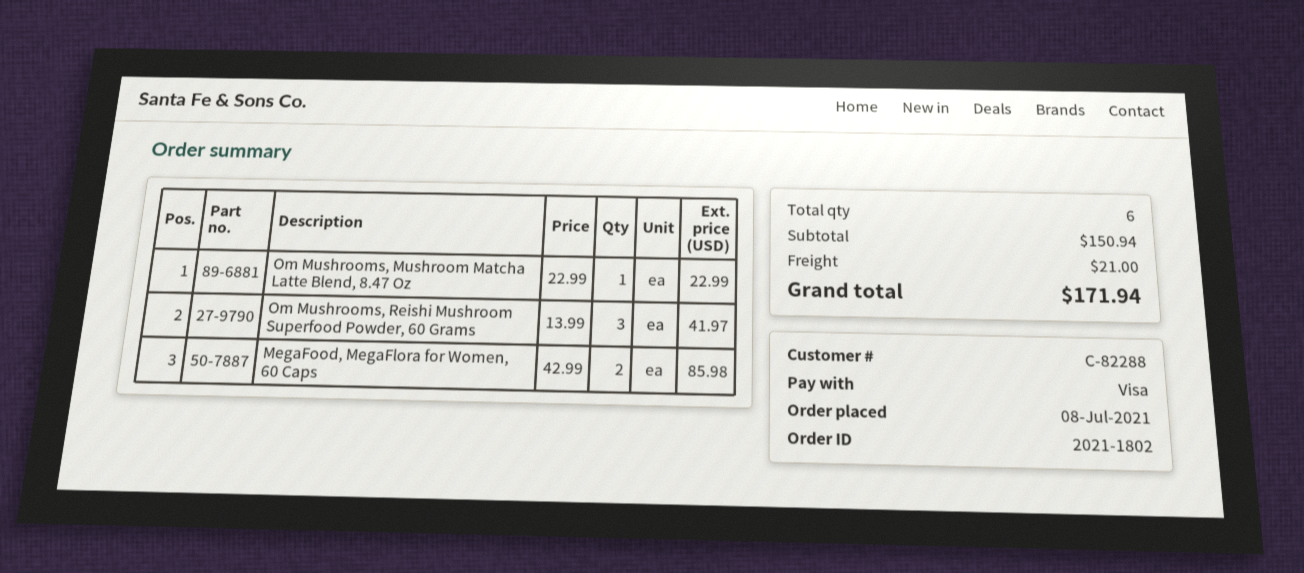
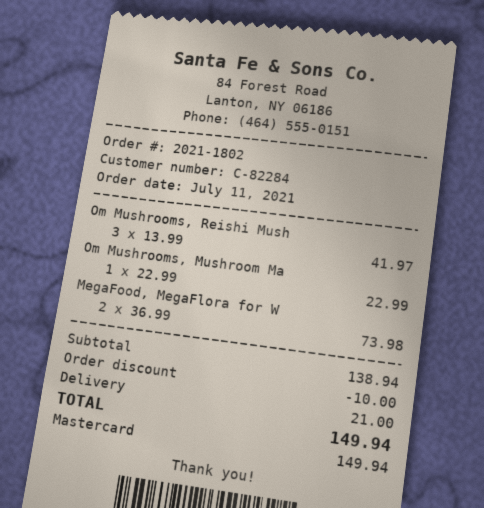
order date: 2021-07-08 -> 2021-07-11
customer number: C-82288 -> C-82284
payment method: Visa -> Mastercard
MegaFood, MegaFlora for Women, 60 Caps: 2 x 42.99 = 85.98 -> 2 x 36.99 = 73.98
subtotal: 150.94 -> 138.94
discount: none -> 10.00
total: 171.94 -> 149.94

